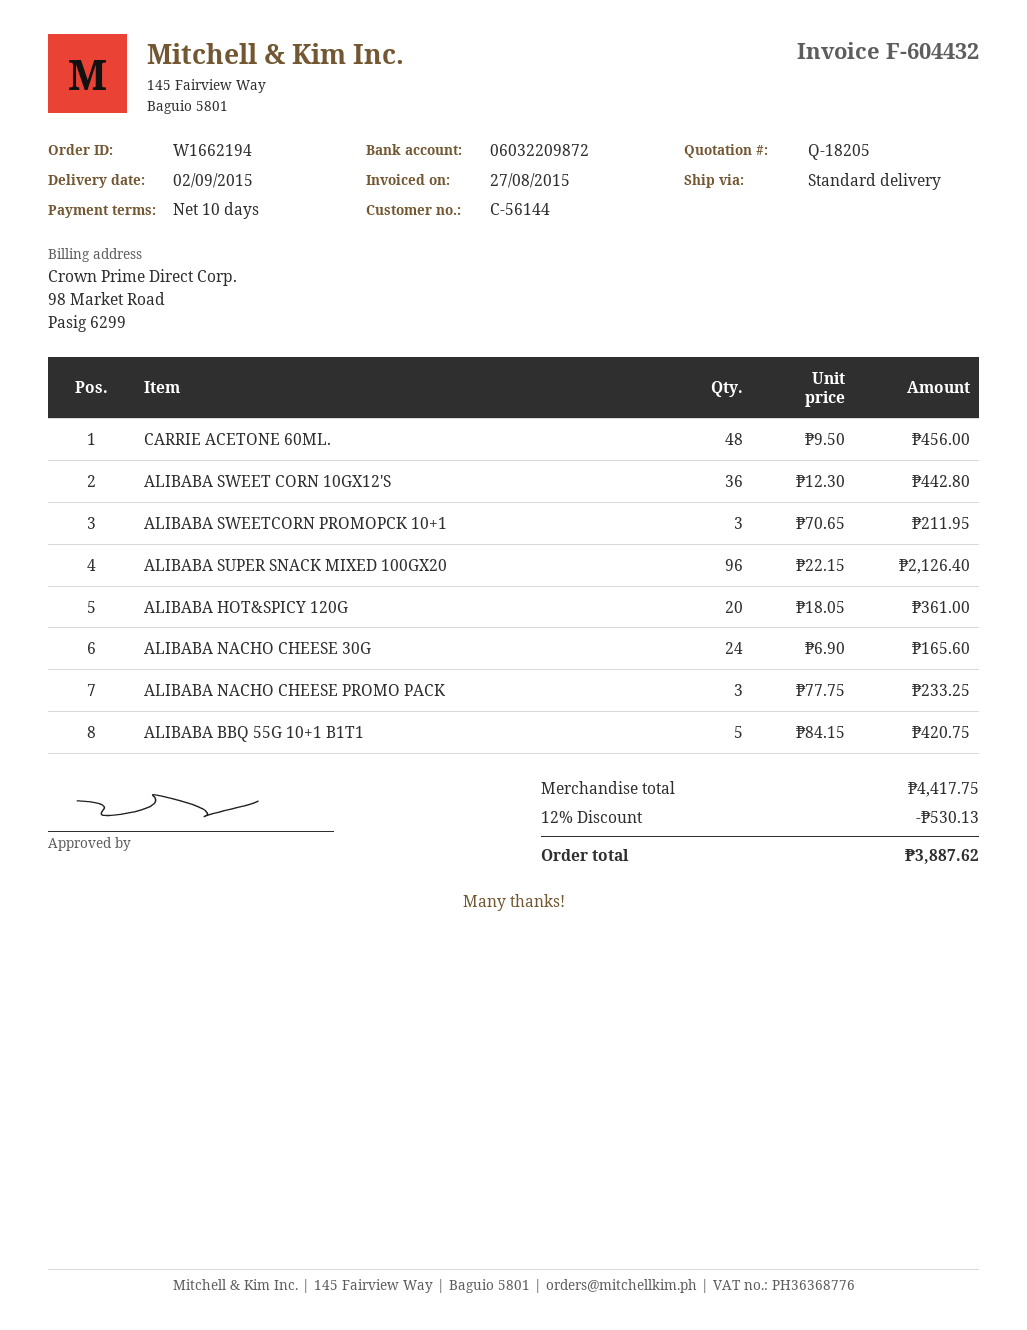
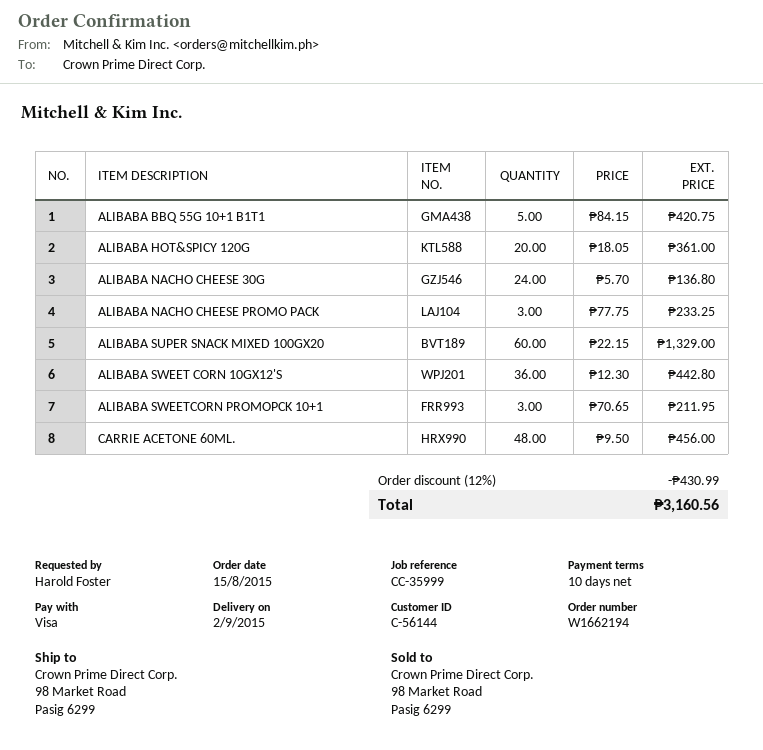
ALIBABA SUPER SNACK MIXED 100GX20: 96 x 22.15 = 2126.40 -> 60 x 22.15 = 1329.00
ALIBABA NACHO CHEESE 30G: 24 x 6.90 = 165.60 -> 24 x 5.70 = 136.80
discount: 12% = 530.13 -> 12% = 430.99
total: 3887.62 -> 3160.56

